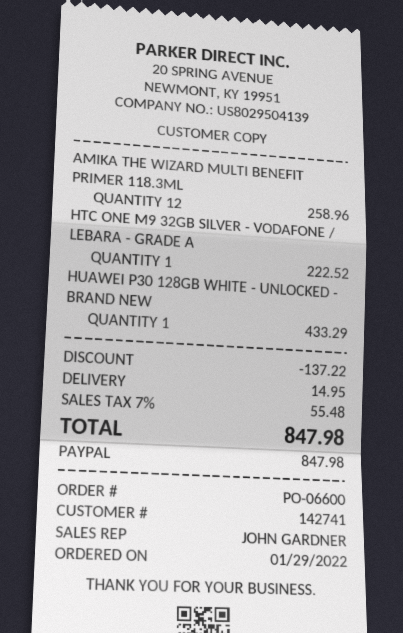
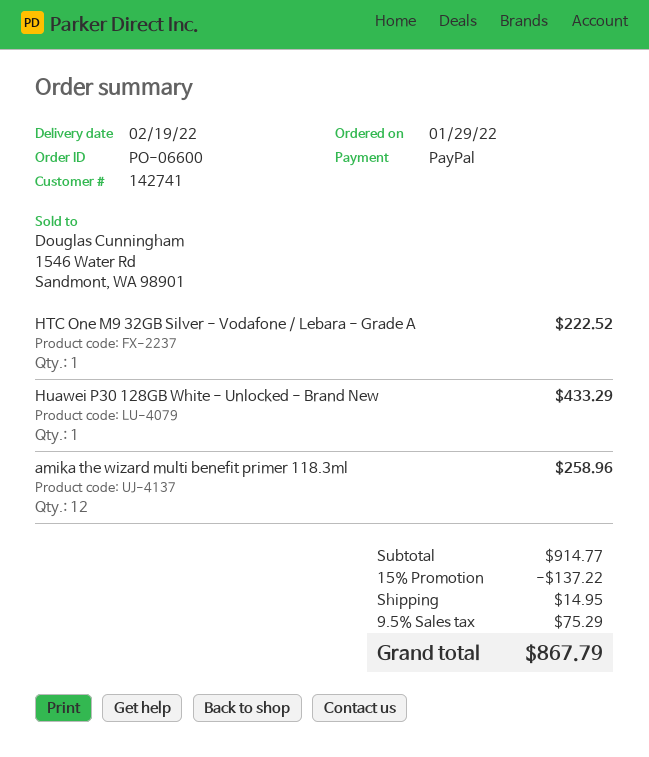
tax: 7% = 55.48 -> 9.5% = 75.29
total: 847.98 -> 867.79

